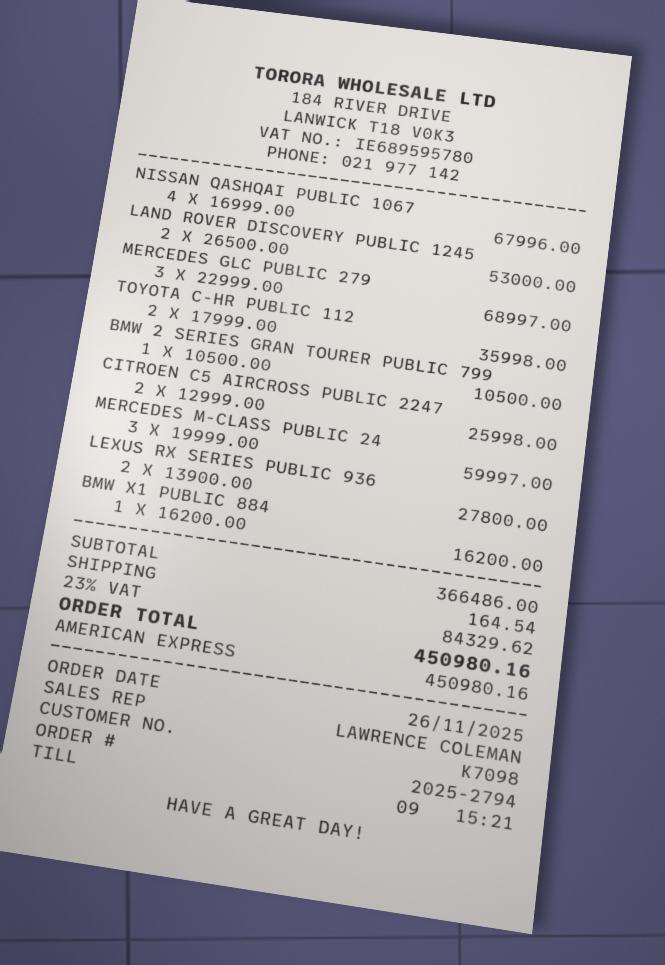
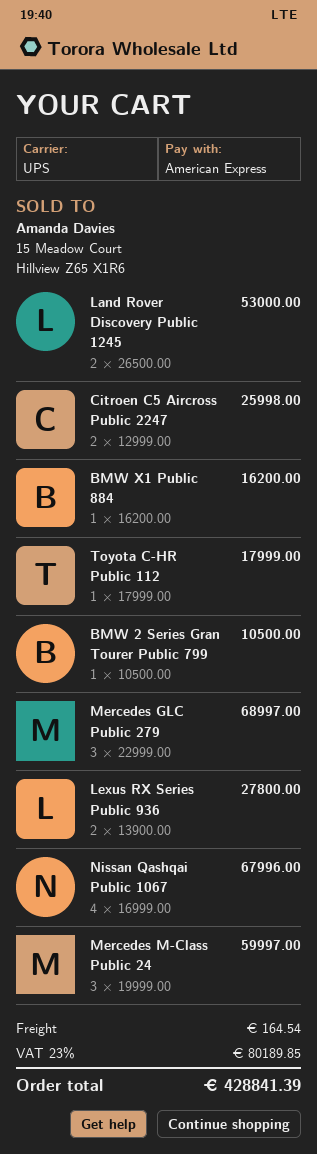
TOYOTA C-HR PUBLIC 112: 2 x 17999.00 = 35998.00 -> 1 x 17999.00 = 17999.00
tax: 23% = 84329.62 -> 23% = 80189.85
total: 450980.16 -> 428841.39

